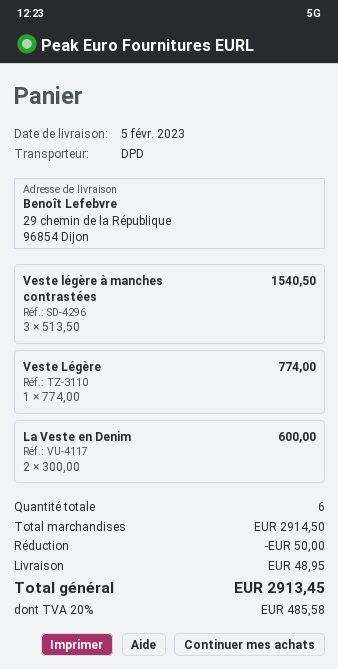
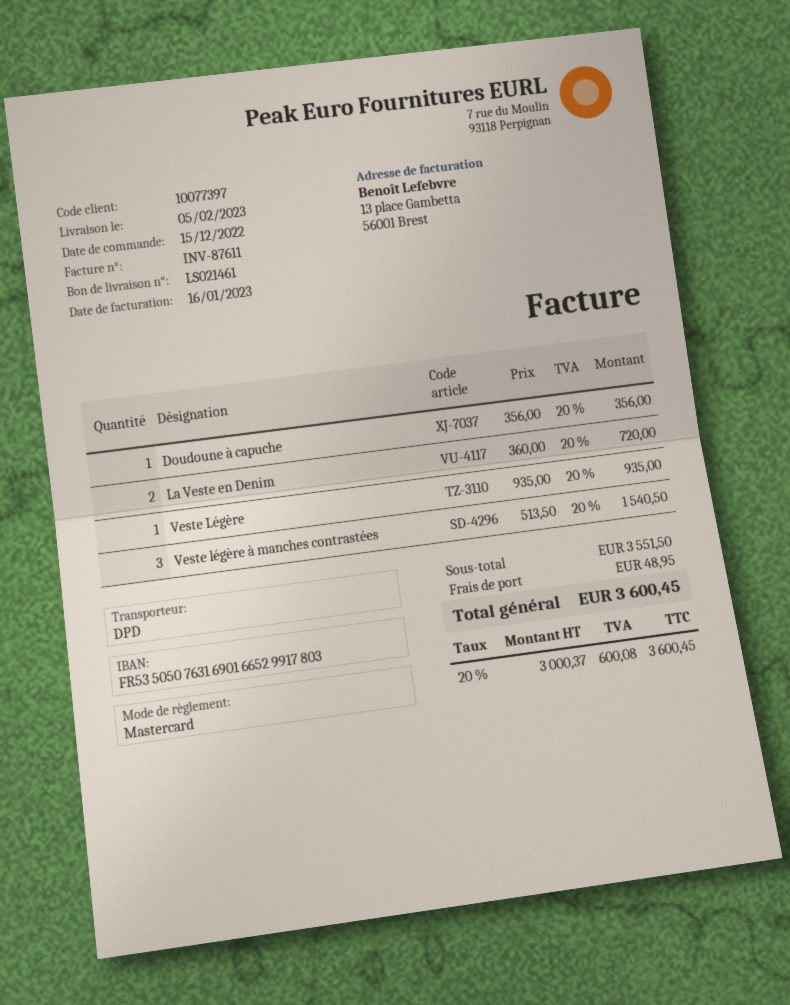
Veste Légère: 1 x 774.00 = 774.00 -> 1 x 935.00 = 935.00
La Veste en Denim: 2 x 300.00 = 600.00 -> 2 x 360.00 = 720.00
Doudoune à capuche: none -> 1 x 356.00 = 356.00
subtotal: 2914.50 -> 3551.50
discount: 50.00 -> none
tax: 20% = 485.58 -> 20% = 600.08
total: 2913.45 -> 3600.45

